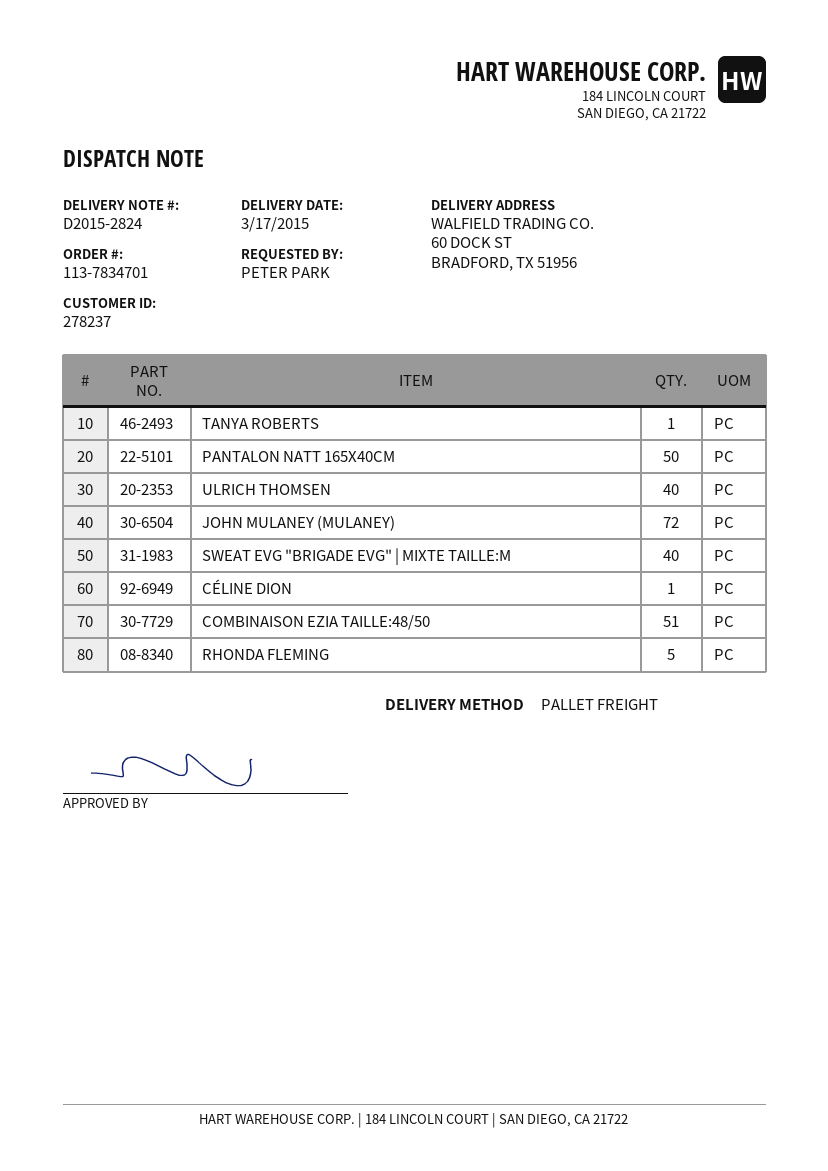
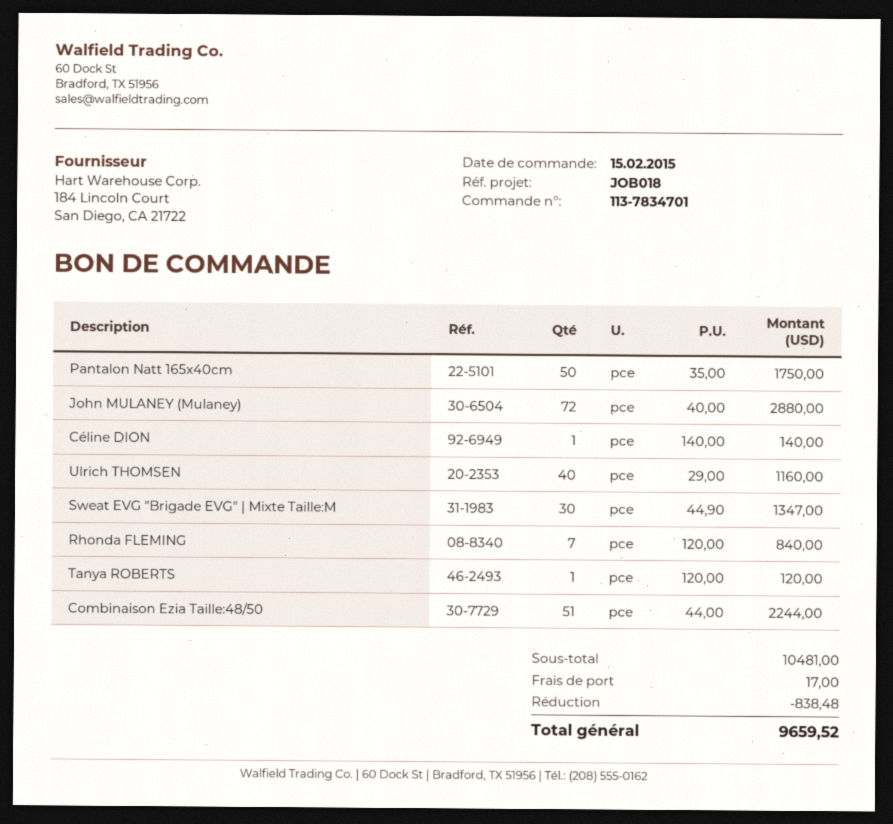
SWEAT EVG "BRIGADE EVG" | MIXTE TAILLE:M: 40 -> 30
RHONDA FLEMING: 5 -> 7

